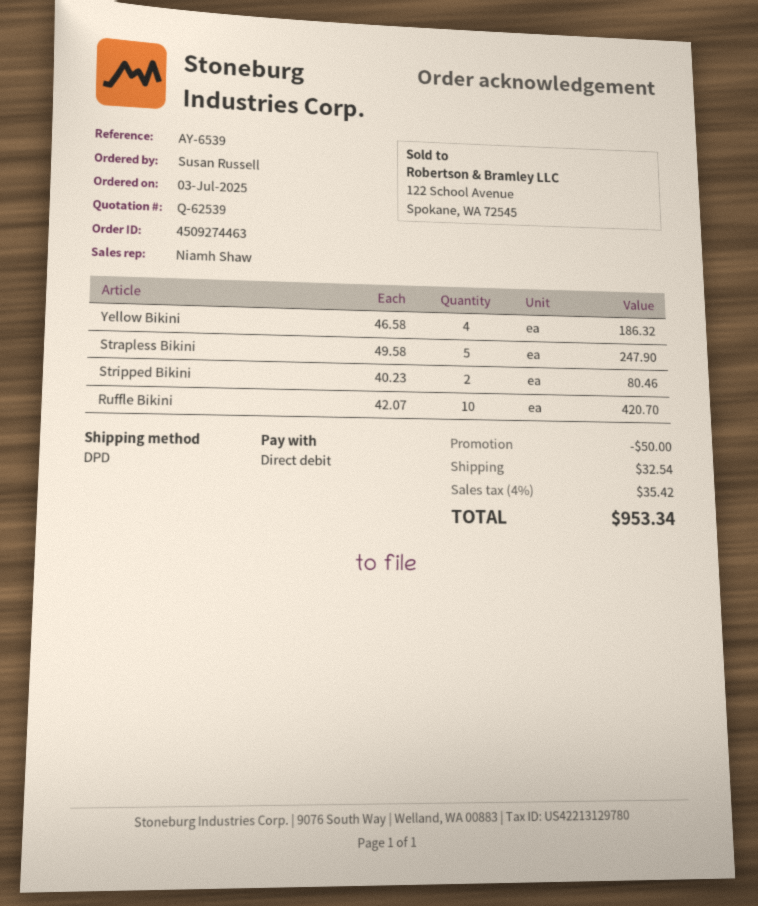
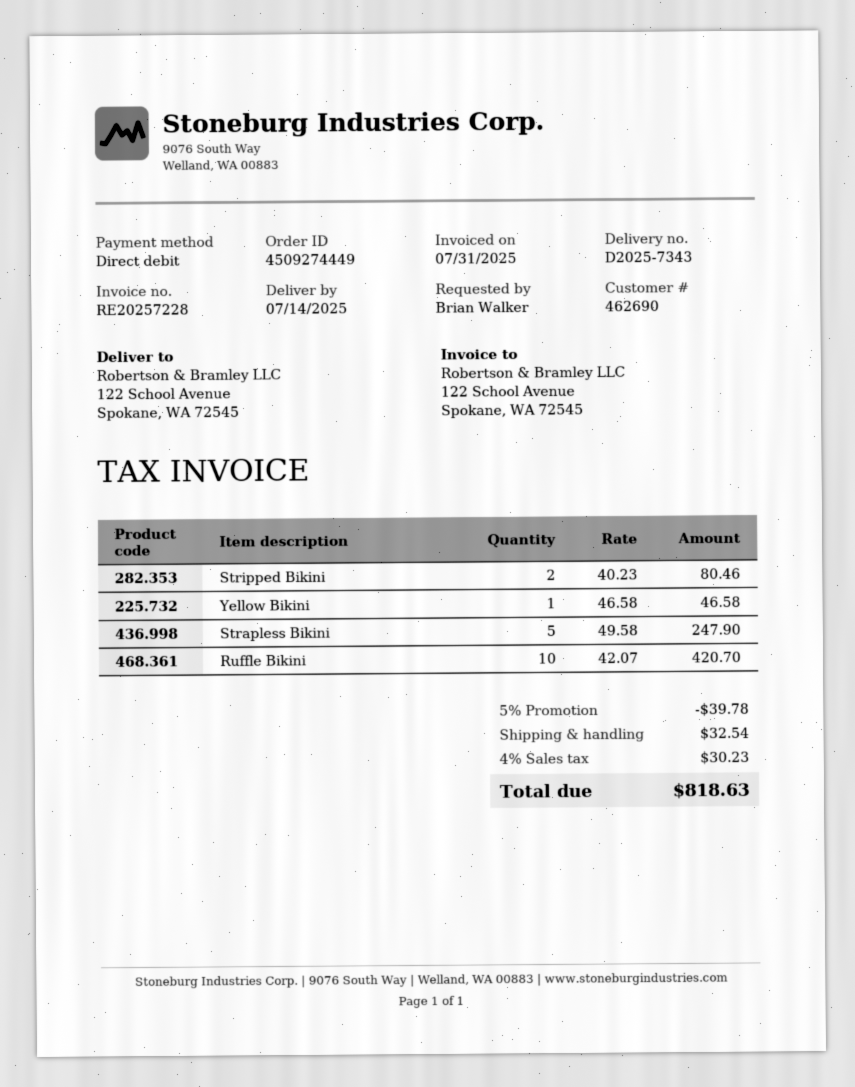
order number: 4509274463 -> 4509274449
ordered by: Susan Russell -> Brian Walker
Yellow Bikini: 4 x 46.58 = 186.32 -> 1 x 46.58 = 46.58
discount: 50.00 -> 39.78
tax: 4% = 35.42 -> 4% = 30.23
total: 953.34 -> 818.63

